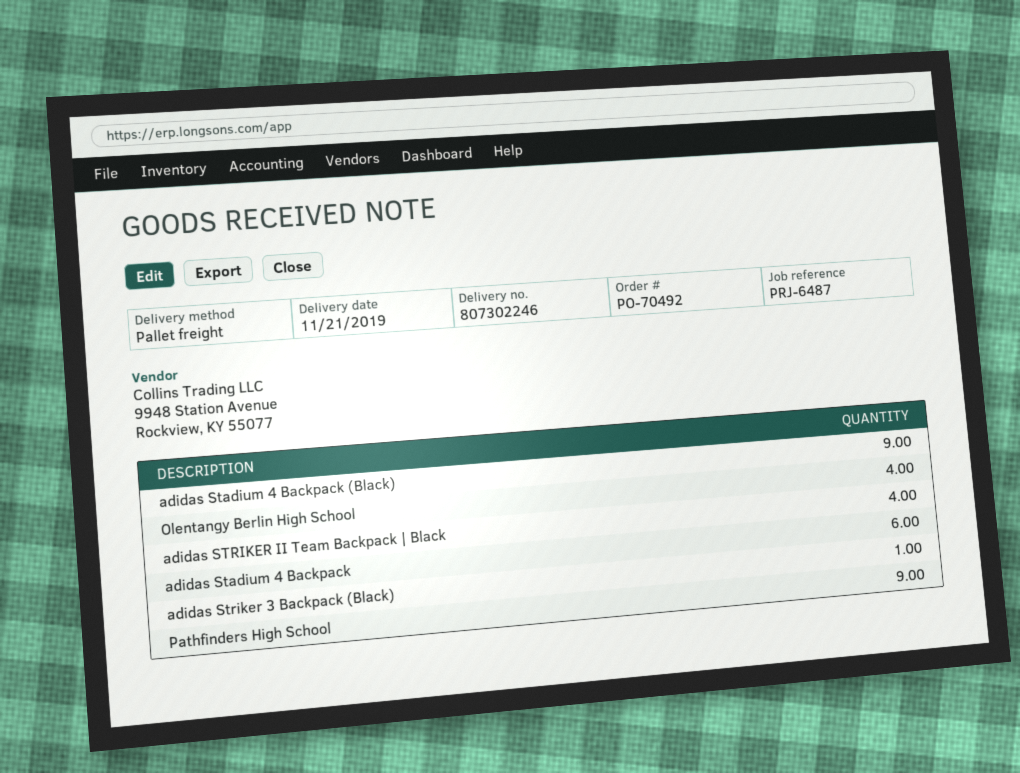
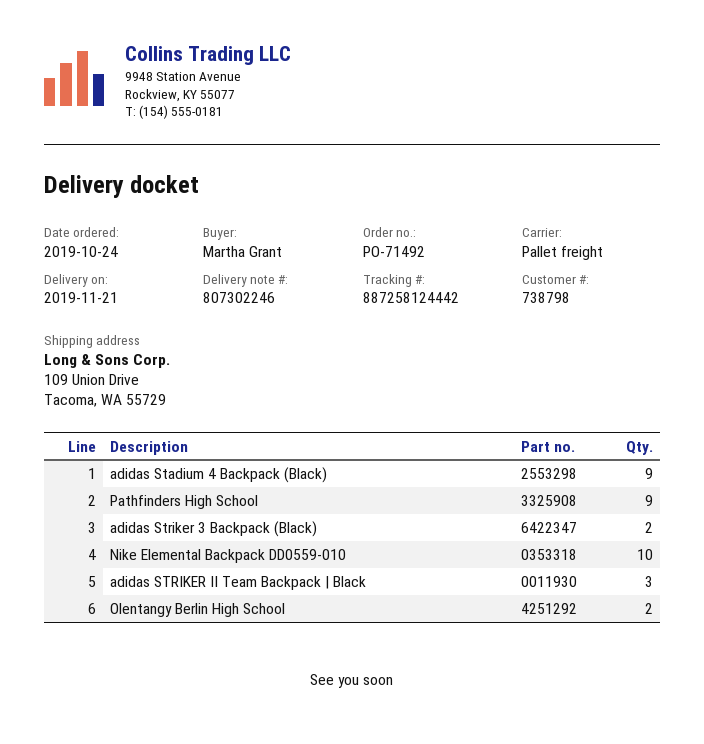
order number: PO-70492 -> PO-71492
Olentangy Berlin High School: 4 -> 2
adidas STRIKER II Team Backpack | Black: 4 -> 3
adidas Stadium 4 Backpack: 6 -> none
adidas Striker 3 Backpack (Black): 1 -> 2
Nike Elemental Backpack DD0559-010: none -> 10

